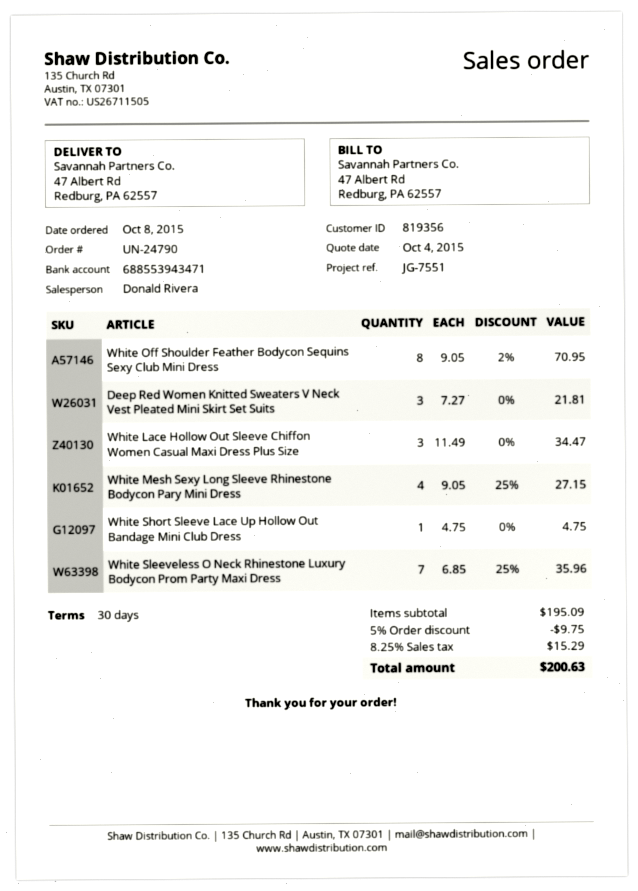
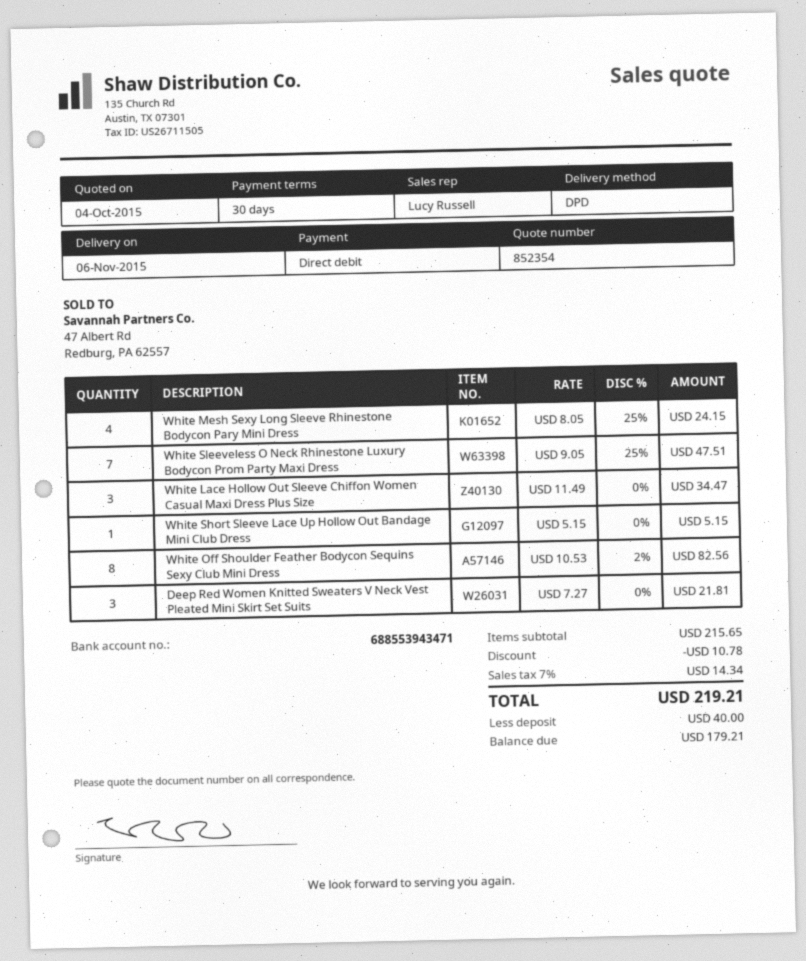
sales rep: Donald Rivera -> Lucy Russell
White Off Shoulder Feather Bodycon Sequins Sexy Club Mini Dress: 8 x 9.05 - 2% = 70.95 -> 8 x 10.53 - 2% = 82.56
White Mesh Sexy Long Sleeve Rhinestone Bodycon Pary Mini Dress: 4 x 9.05 - 25% = 27.15 -> 4 x 8.05 - 25% = 24.15
White Short Sleeve Lace Up Hollow Out Bandage Mini Club Dress: 1 x 4.75 = 4.75 -> 1 x 5.15 = 5.15
White Sleeveless O Neck Rhinestone Luxury Bodycon Prom Party Maxi Dress: 7 x 6.85 - 25% = 35.96 -> 7 x 9.05 - 25% = 47.51
subtotal: 195.09 -> 215.65
discount: 9.75 -> 10.78
tax: 8.25% = 15.29 -> 7% = 14.34
total: 200.63 -> 219.21

